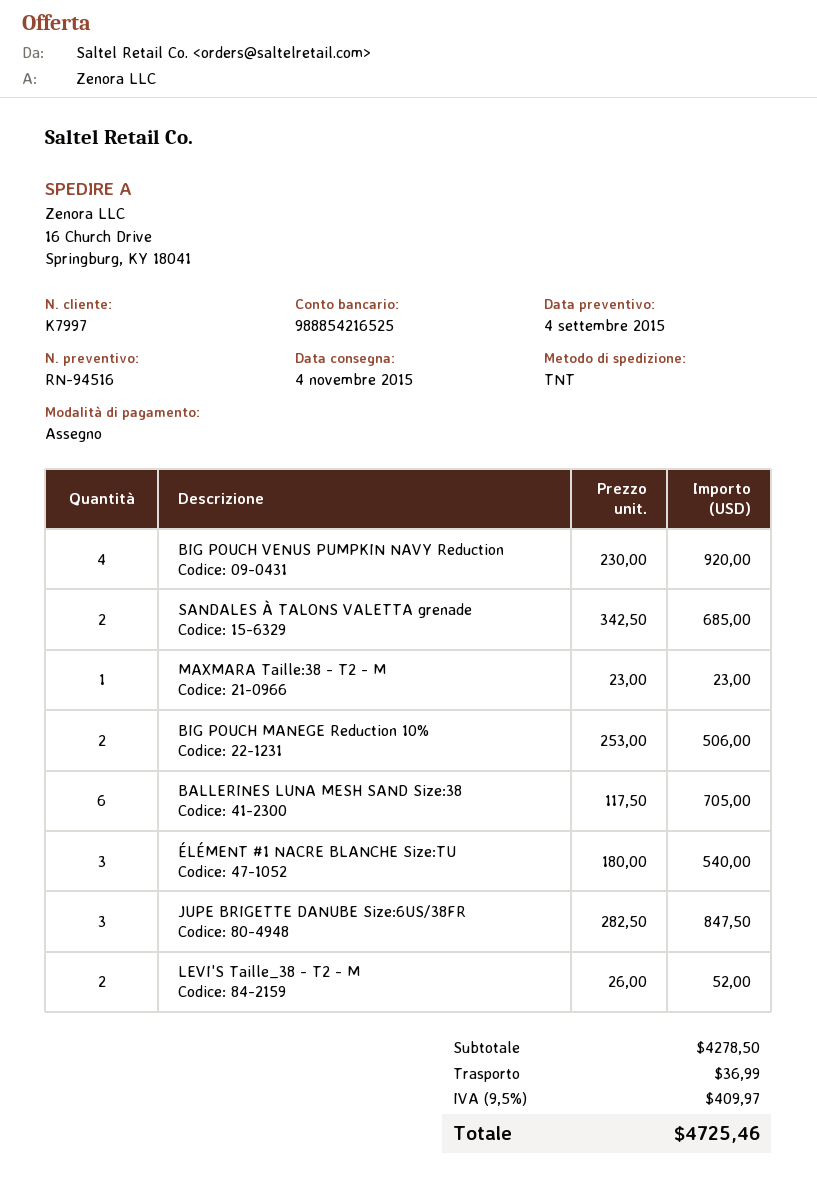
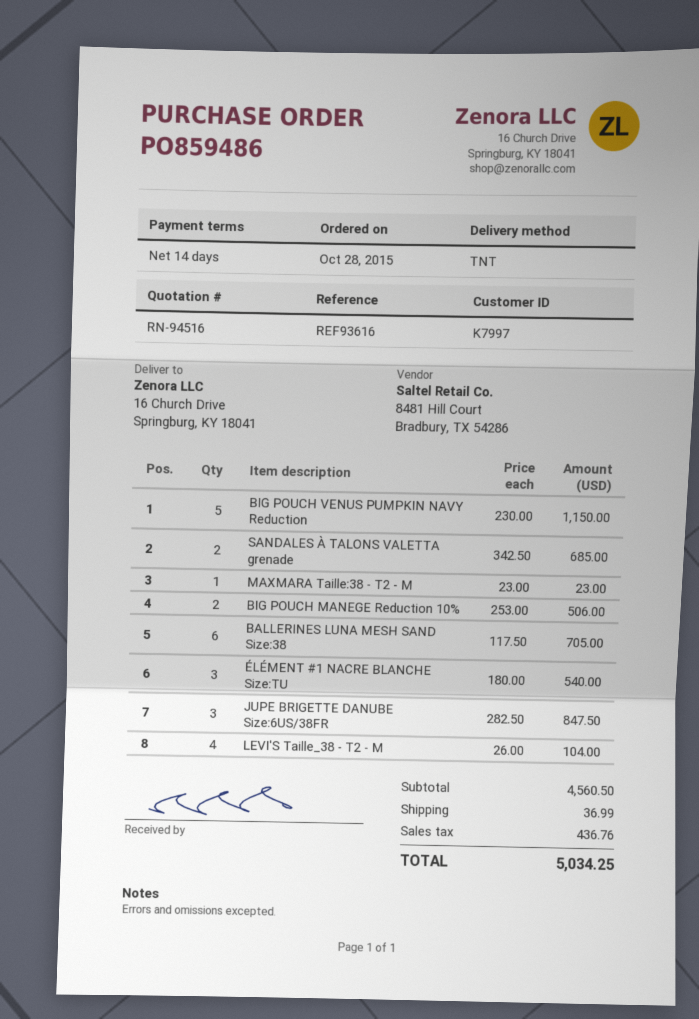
BIG POUCH VENUS PUMPKIN NAVY Reduction: 4 x 230.00 = 920.00 -> 5 x 230.00 = 1150.00
LEVI'S Taille_38 - T2 - M: 2 x 26.00 = 52.00 -> 4 x 26.00 = 104.00
subtotal: 4278.50 -> 4560.50
tax: 409.97 -> 436.76
total: 4725.46 -> 5034.25

